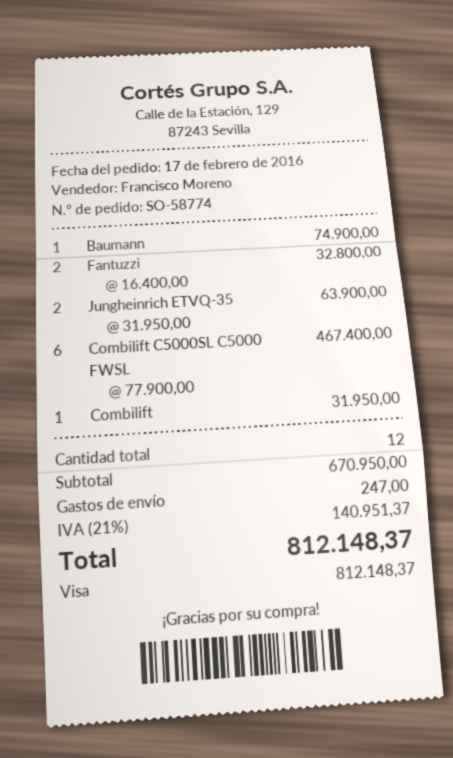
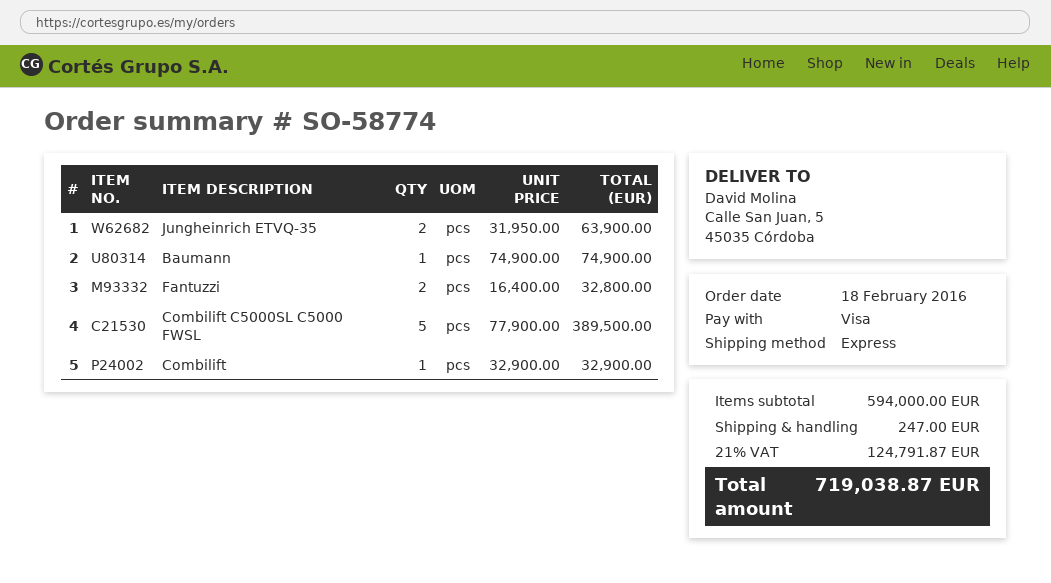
order date: 2016-02-17 -> 2016-02-18
Combilift C5000SL C5000 FWSL: 6 x 77900.00 = 467400.00 -> 5 x 77900.00 = 389500.00
Combilift: 1 x 31950.00 = 31950.00 -> 1 x 32900.00 = 32900.00
subtotal: 670950.00 -> 594000.00
tax: 21% = 140951.37 -> 21% = 124791.87
total: 812148.37 -> 719038.87

